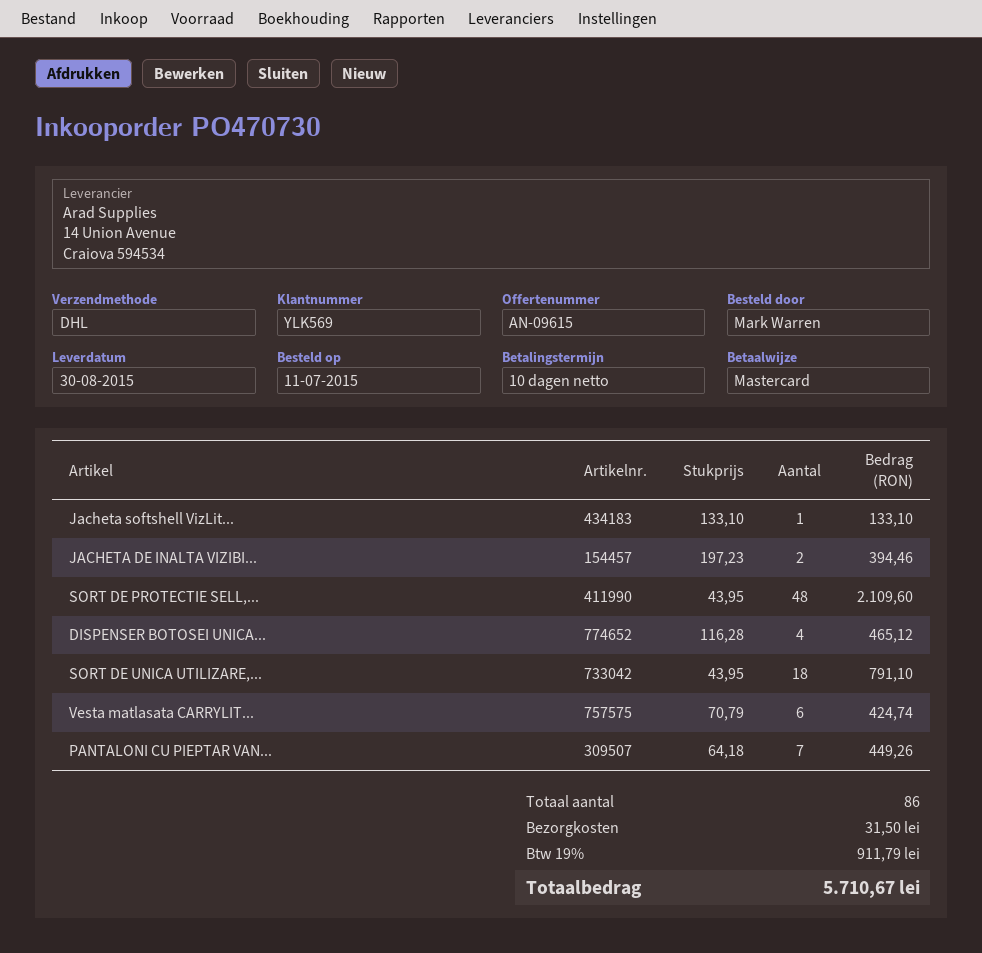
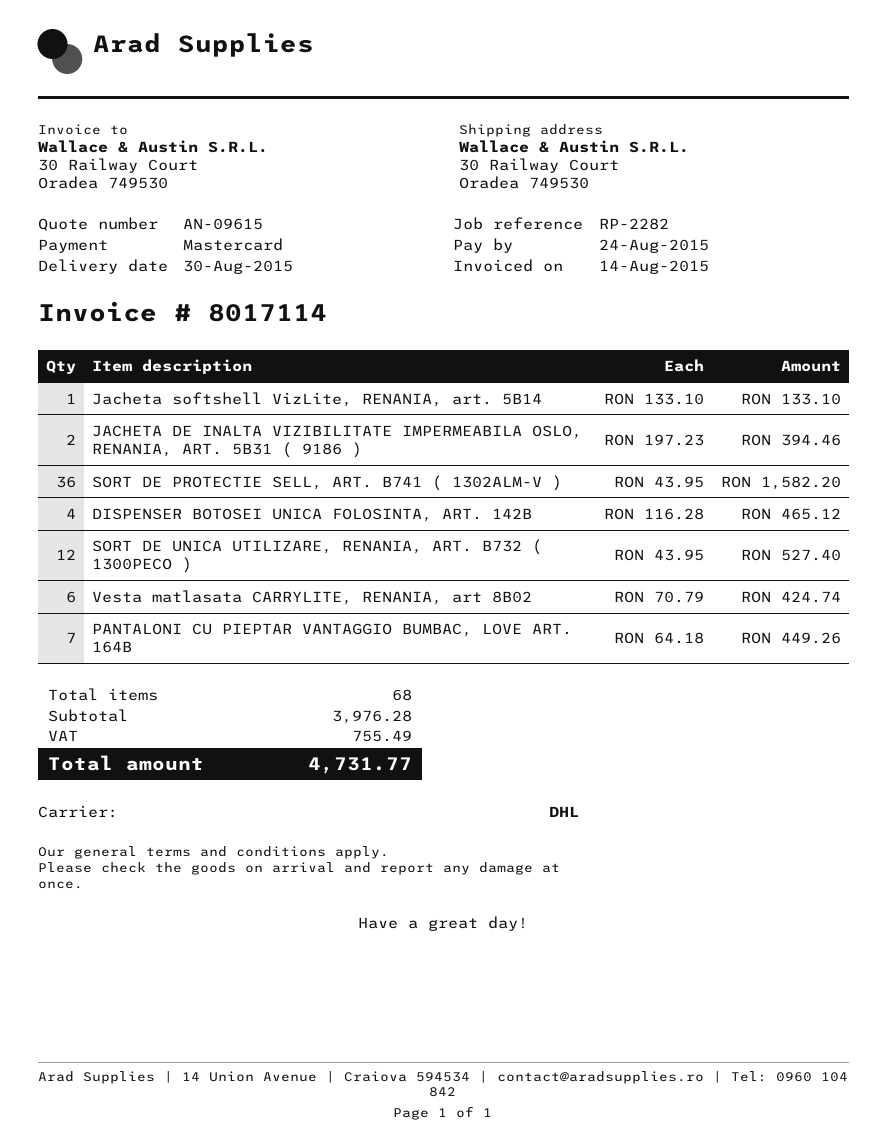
SORT DE PROTECTIE SELL,...: 48 x 43.95 = 2109.60 -> 36 x 43.95 = 1582.20
SORT DE UNICA UTILIZARE,...: 18 x 43.95 = 791.10 -> 12 x 43.95 = 527.40
total quantity: 86 -> 68
shipping: 31.50 -> none
tax: 911.79 -> 755.49
total: 5710.67 -> 4731.77

